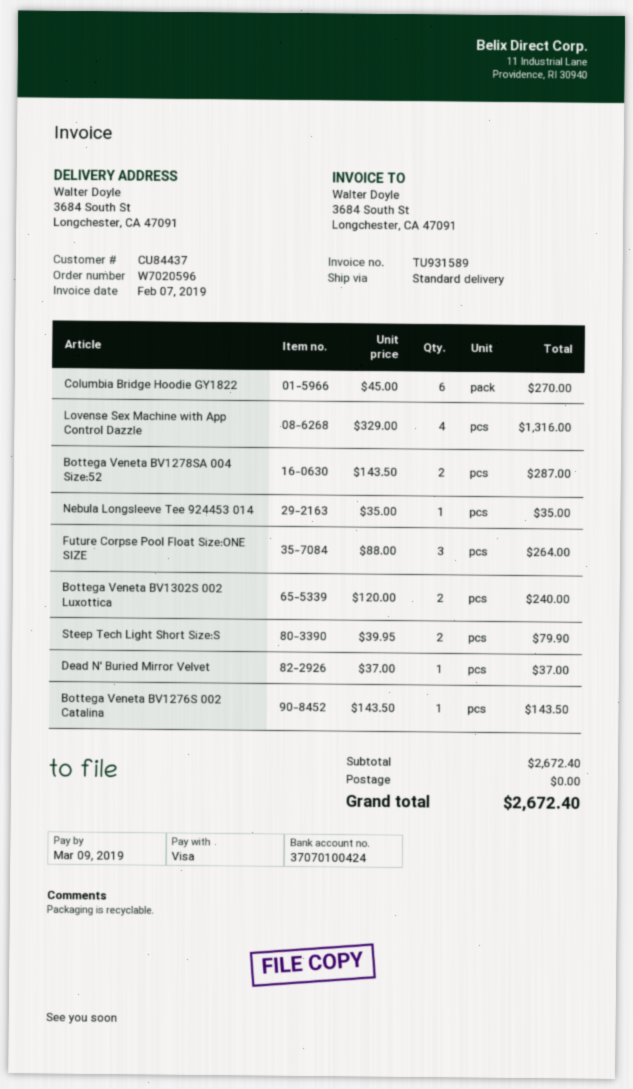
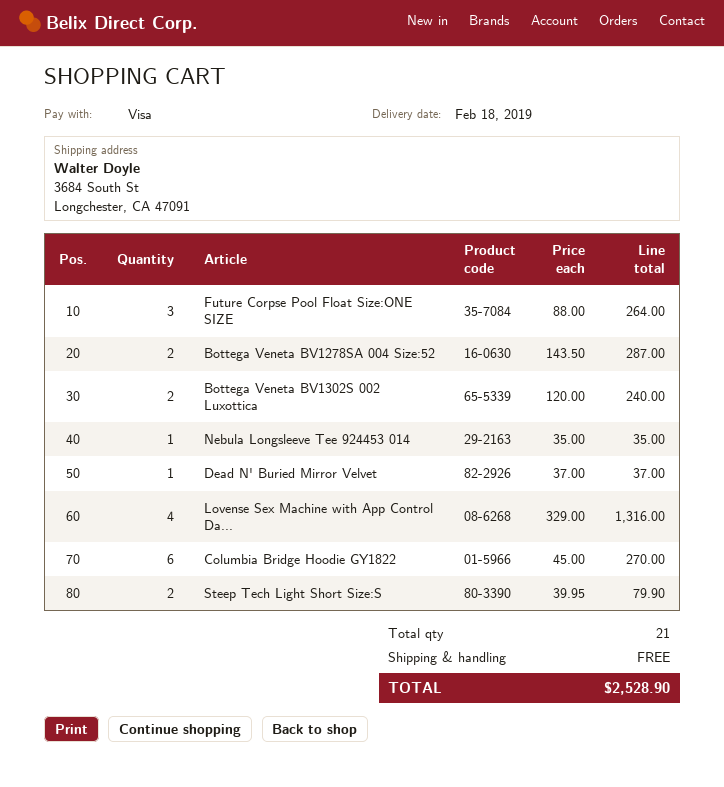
Bottega Veneta BV1276S 002 Catalina: 1 x 143.50 = 143.50 -> none
total: 2672.40 -> 2528.90

